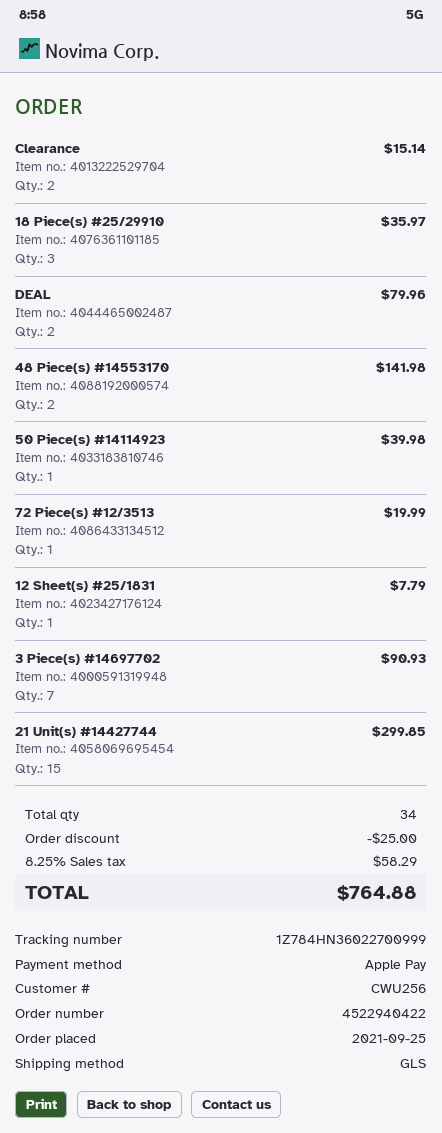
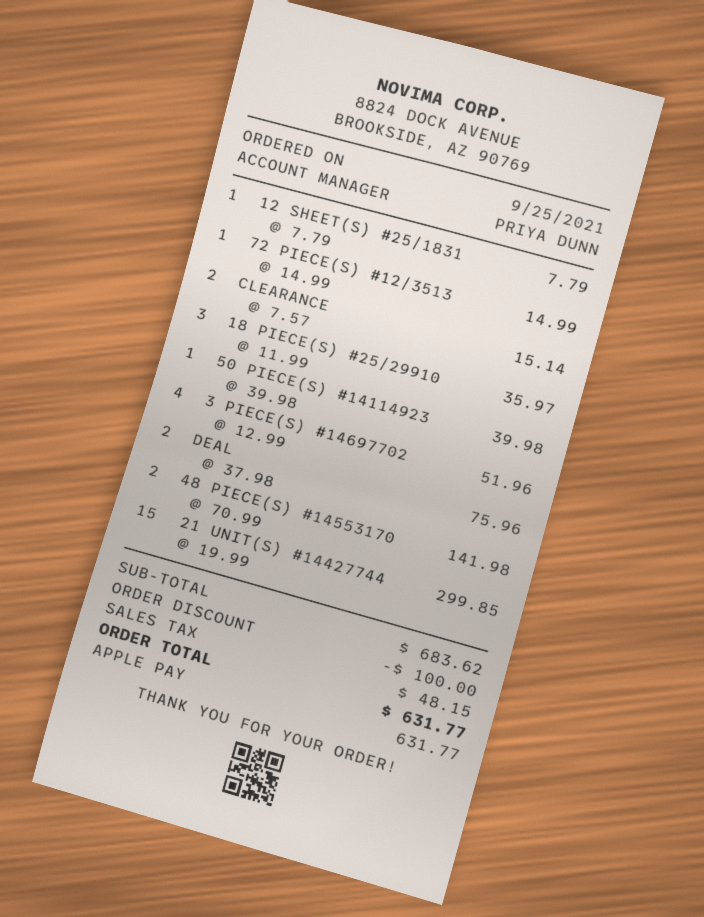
DEAL: 2 for 79.96 -> 2 for 75.96
72 Piece(s) #12/3513: 1 for 19.99 -> 1 for 14.99
3 Piece(s) #14697702: 7 for 90.93 -> 4 for 51.96
discount: 25.00 -> 100.00
tax: 58.29 -> 48.15
total: 764.88 -> 631.77

